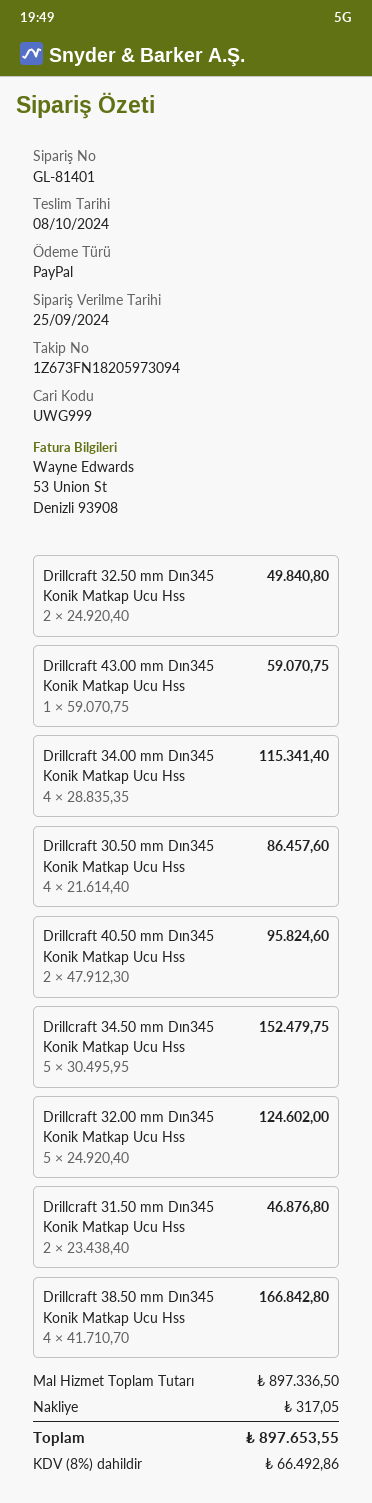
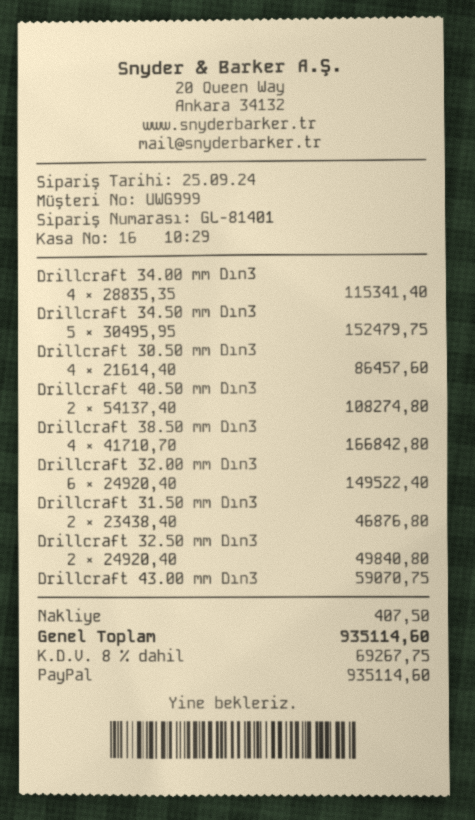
Drillcraft 40.50 mm Dın345 Konik Matkap Ucu Hss: 2 x 47912.30 = 95824.60 -> 2 x 54137.40 = 108274.80
Drillcraft 32.00 mm Dın345 Konik Matkap Ucu Hss: 5 x 24920.40 = 124602.00 -> 6 x 24920.40 = 149522.40
shipping: 317.05 -> 407.50
tax: 8% = 66492.86 -> 8% = 69267.75
total: 897653.55 -> 935114.60

